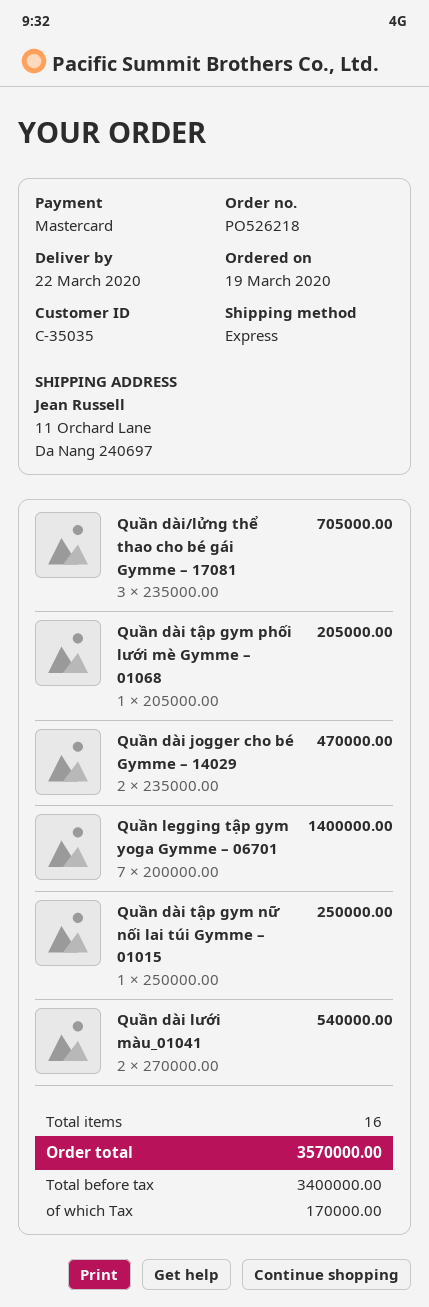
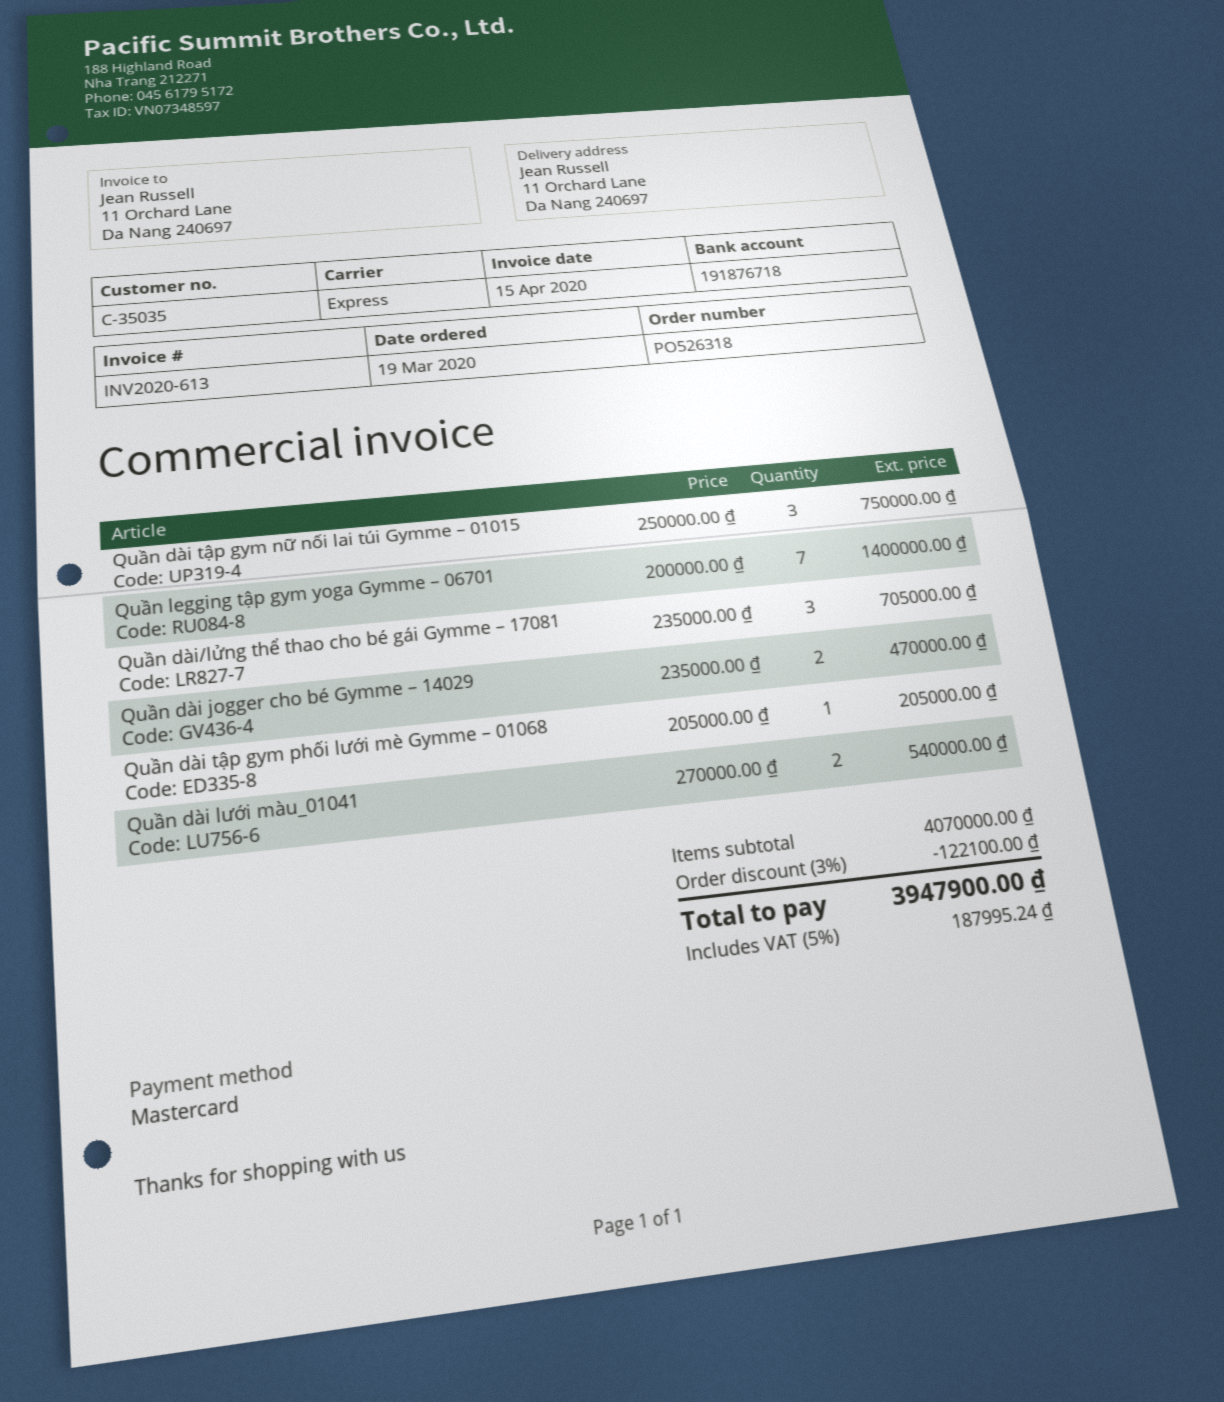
order number: PO526218 -> PO526318
Quần dài tập gym nữ nối lai túi Gymme – 01015: 1 x 250000.00 = 250000.00 -> 3 x 250000.00 = 750000.00
discount: none -> 3% = 122100.00
tax: 170000.00 -> 187995.24
total: 3570000.00 -> 3947900.00

